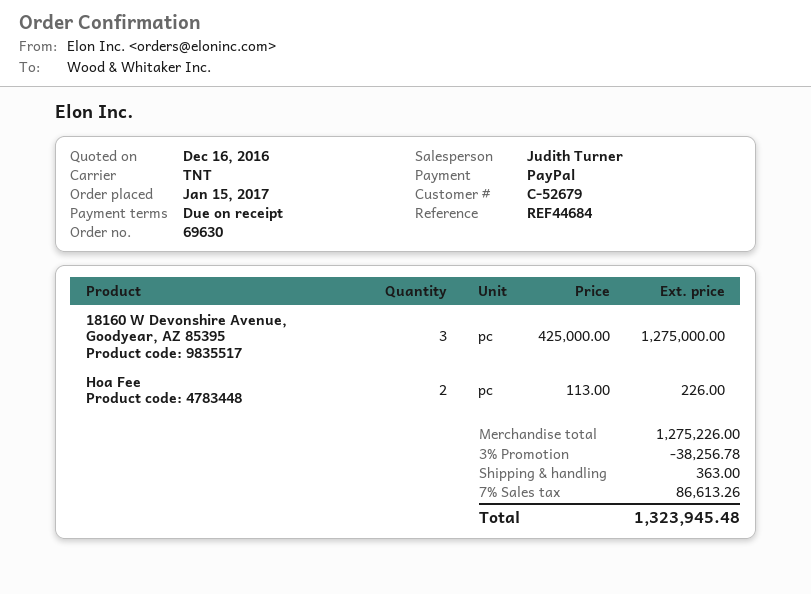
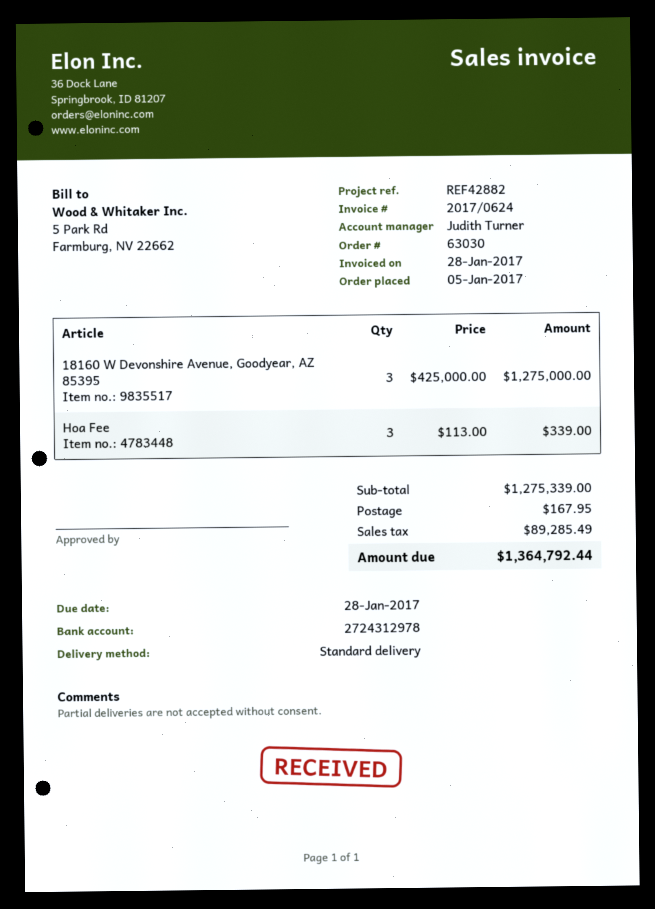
order number: 69630 -> 63030
order date: 2017-01-15 -> 2017-01-05
reference: REF44684 -> REF42882
shipping method: TNT -> standard
Hoa Fee: 2 x 113.00 = 226.00 -> 3 x 113.00 = 339.00
subtotal: 1275226.00 -> 1275339.00
discount: 3% = 38256.78 -> none
shipping: 363.00 -> 167.95
tax: 86613.26 -> 89285.49
total: 1323945.48 -> 1364792.44

